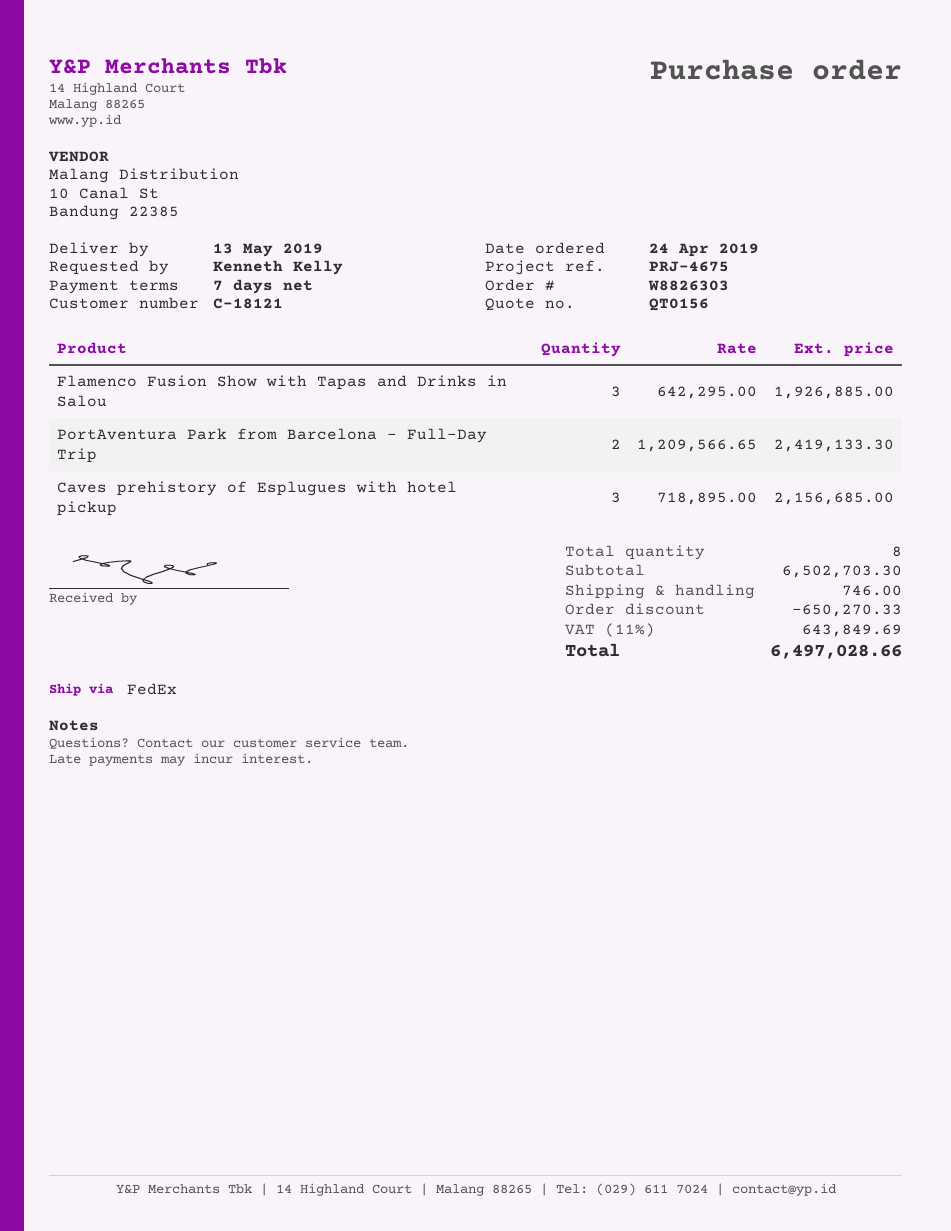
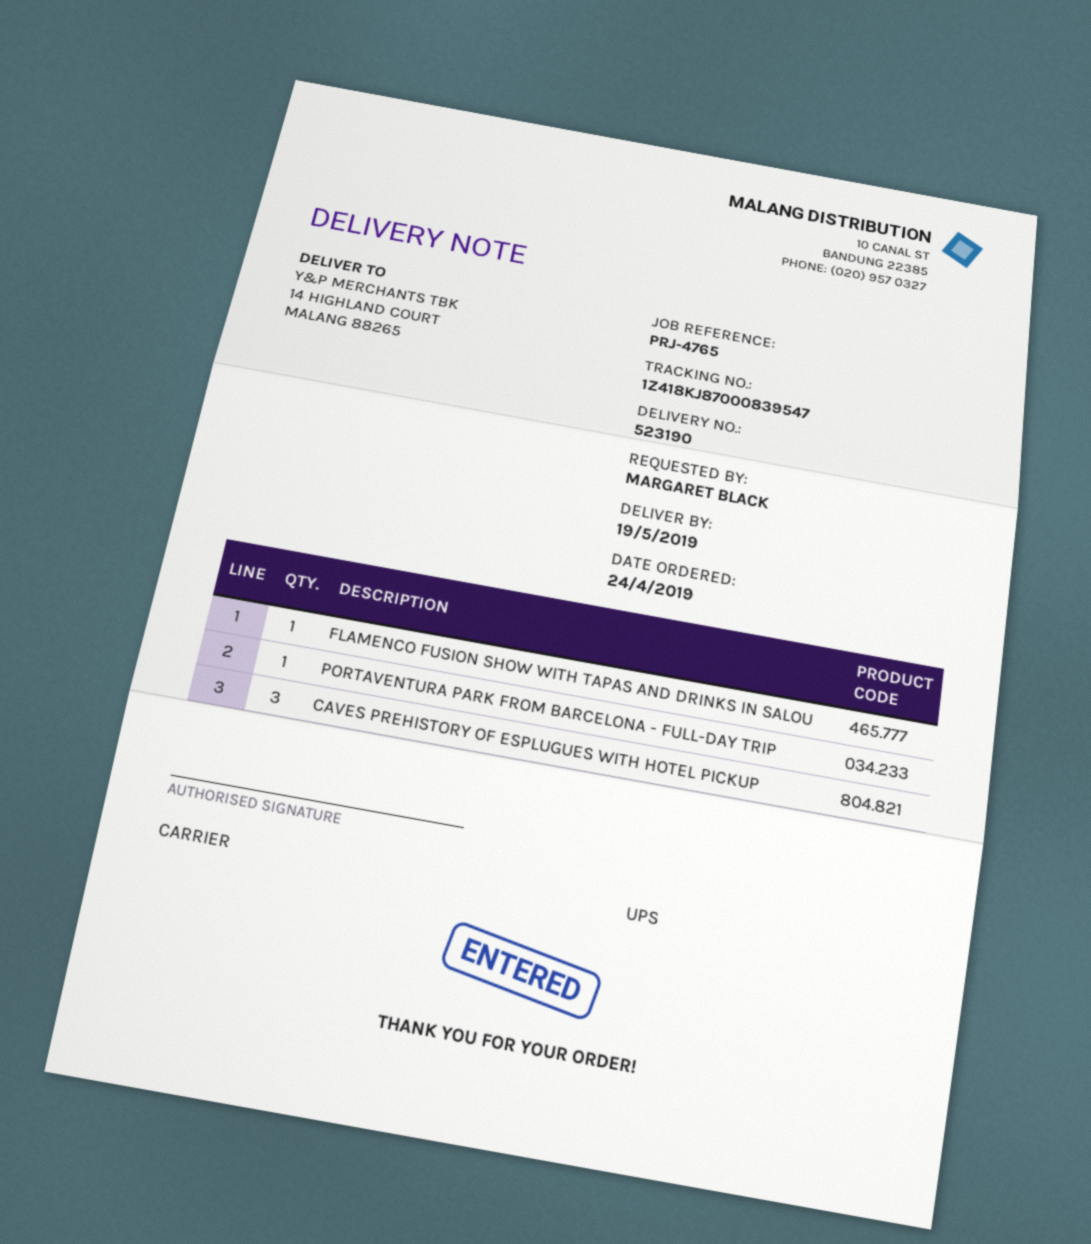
delivery date: 2019-05-13 -> 2019-05-19
reference: PRJ-4675 -> PRJ-4765
ordered by: Kenneth Kelly -> MARGARET BLACK
shipping method: FedEx -> UPS
Flamenco Fusion Show with Tapas and Drinks in Salou: 3 -> 1
PortAventura Park from Barcelona - Full-Day Trip: 2 -> 1

